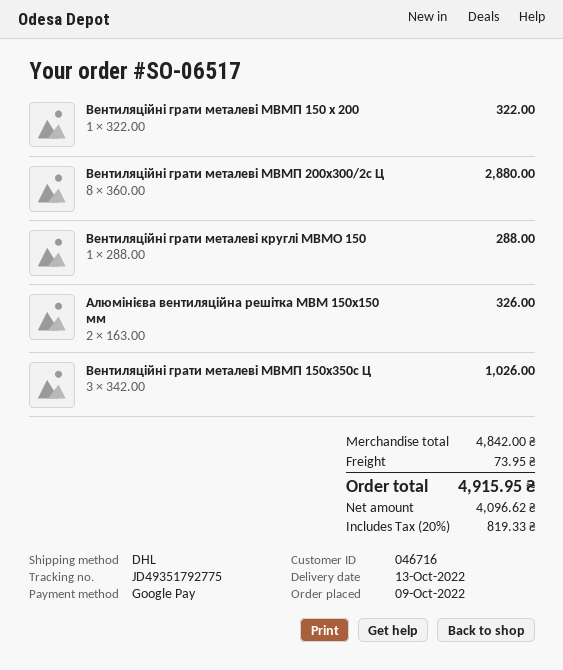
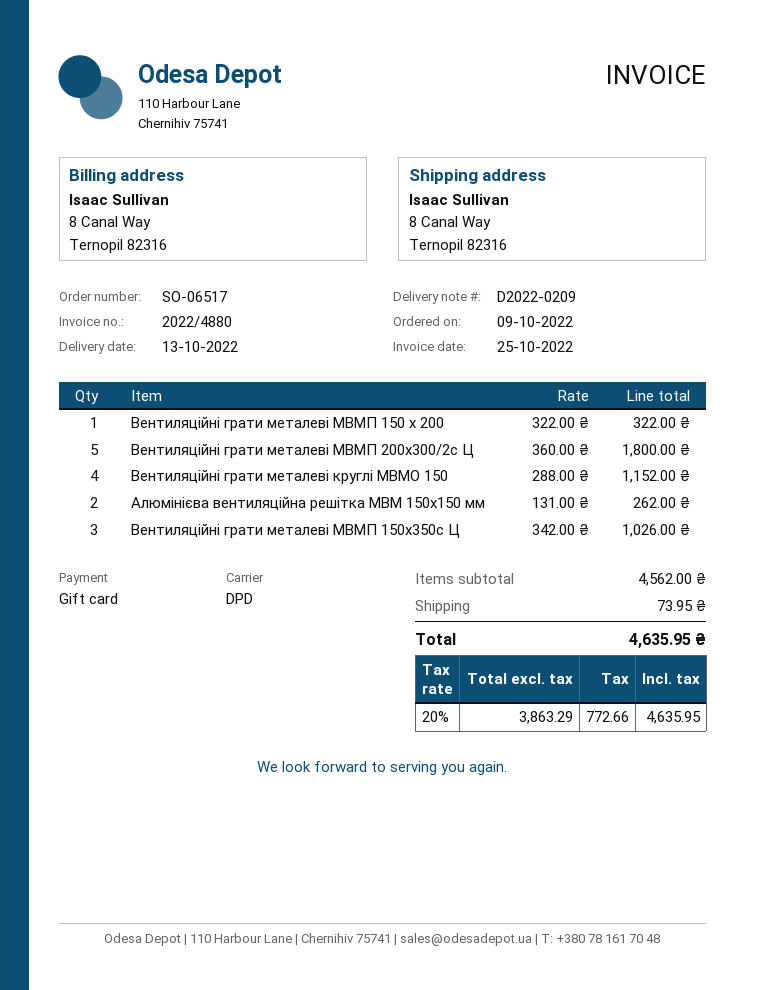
payment method: Google Pay -> gift card
shipping method: DHL -> DPD
Вентиляційні грати металеві МВМП 200х300/2с Ц: 8 x 360.00 = 2880.00 -> 5 x 360.00 = 1800.00
Вентиляційні грати металеві круглі МВМО 150: 1 x 288.00 = 288.00 -> 4 x 288.00 = 1152.00
Алюмінієва вентиляційна решітка МВМ 150х150 мм: 2 x 163.00 = 326.00 -> 2 x 131.00 = 262.00
subtotal: 4842.00 -> 4562.00
net: 4096.62 -> 3863.29
tax: 20% = 819.33 -> 20% = 772.66
total: 4915.95 -> 4635.95

